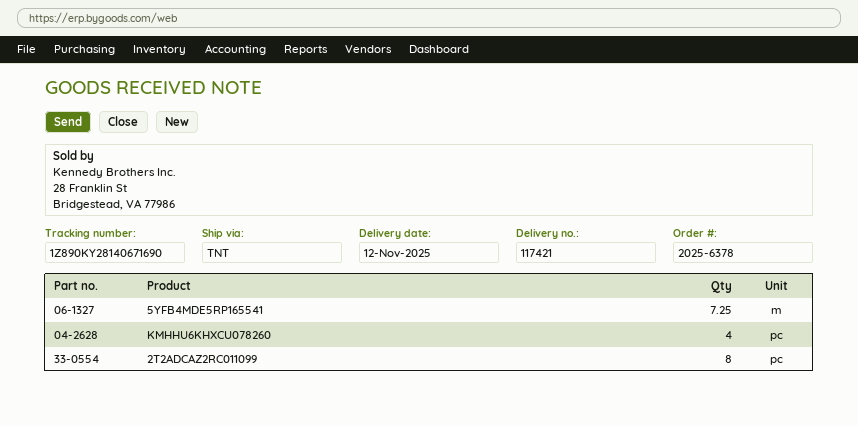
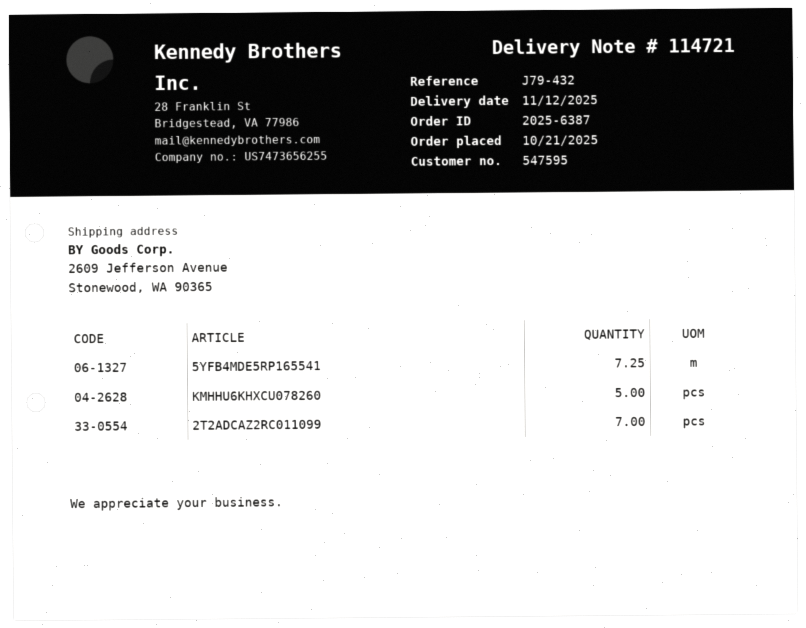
order number: 2025-6378 -> 2025-6387
delivery note number: 117421 -> 114721
KMHHU6KHXCU078260: 4 -> 5
2T2ADCAZ2RC011099: 8 -> 7

